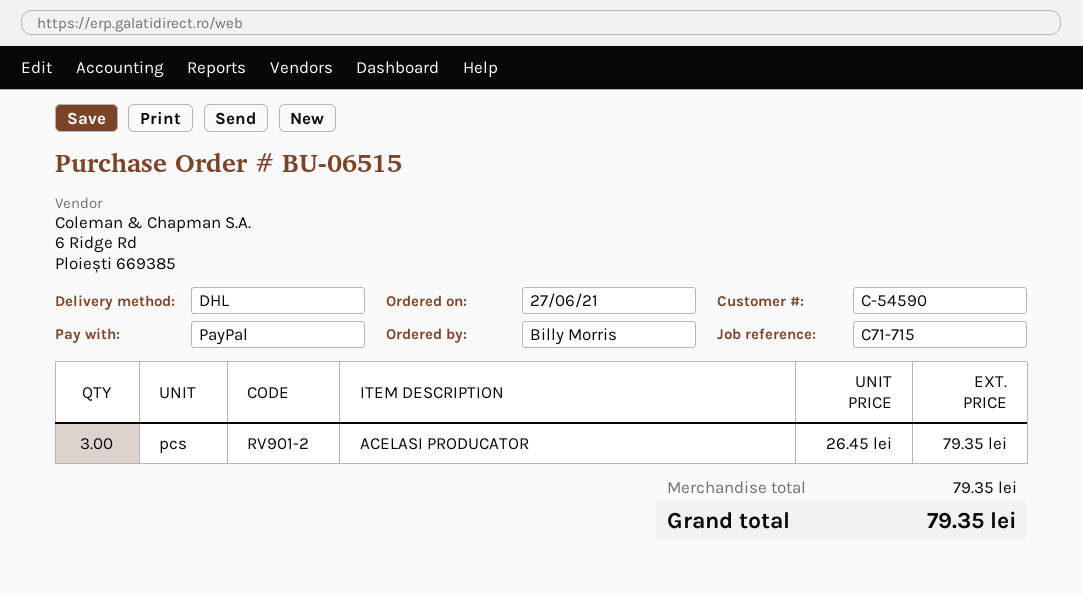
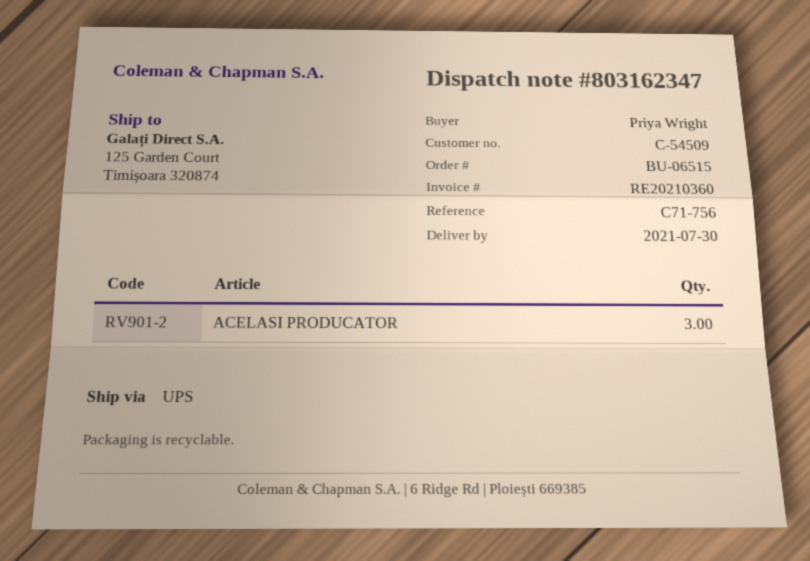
customer number: C-54590 -> C-54509
reference: C71-715 -> C71-756
ordered by: Billy Morris -> Priya Wright
shipping method: DHL -> UPS

